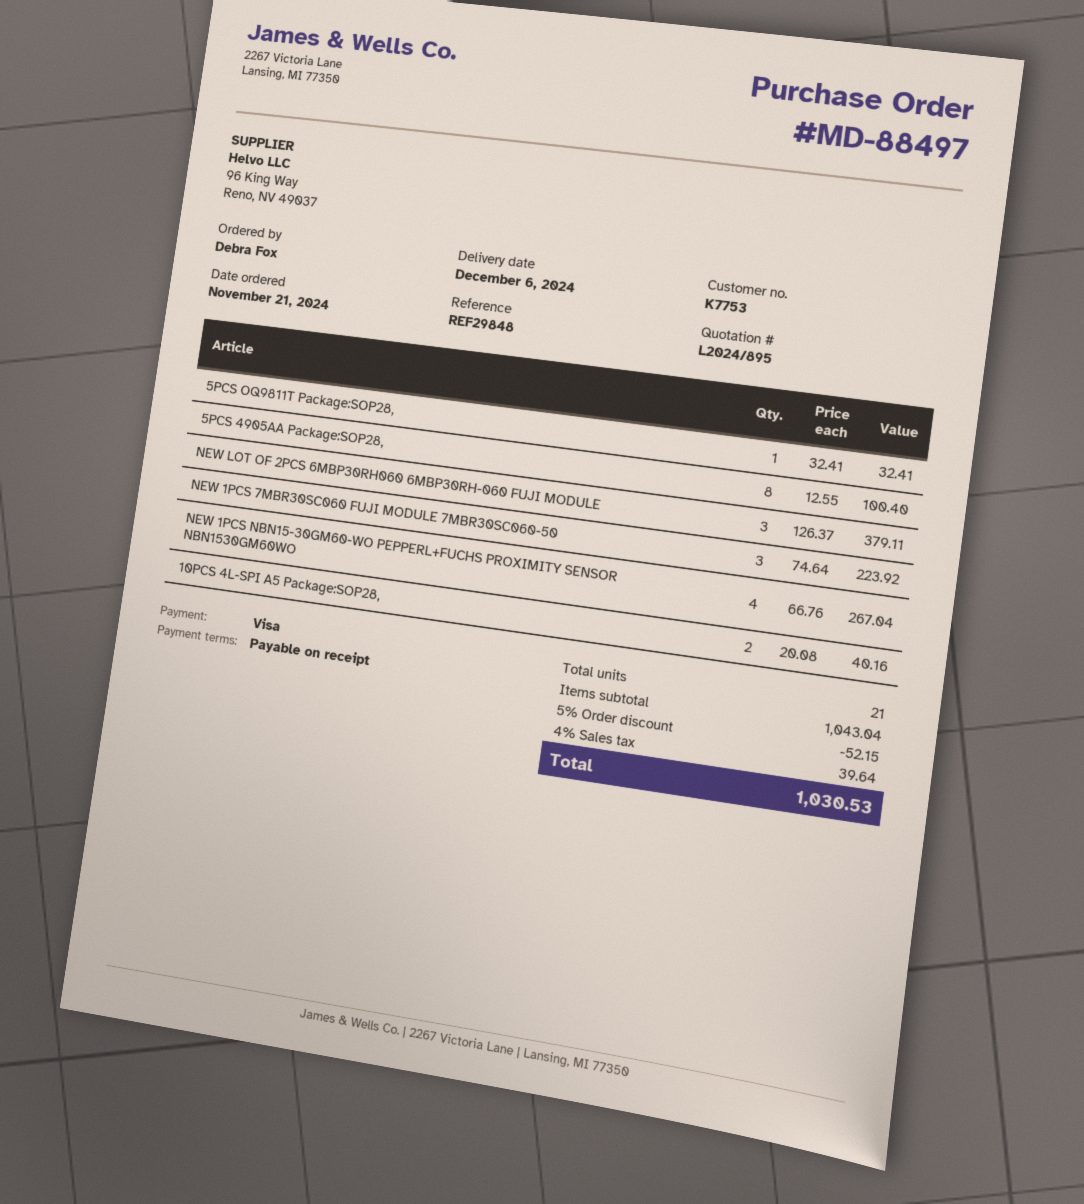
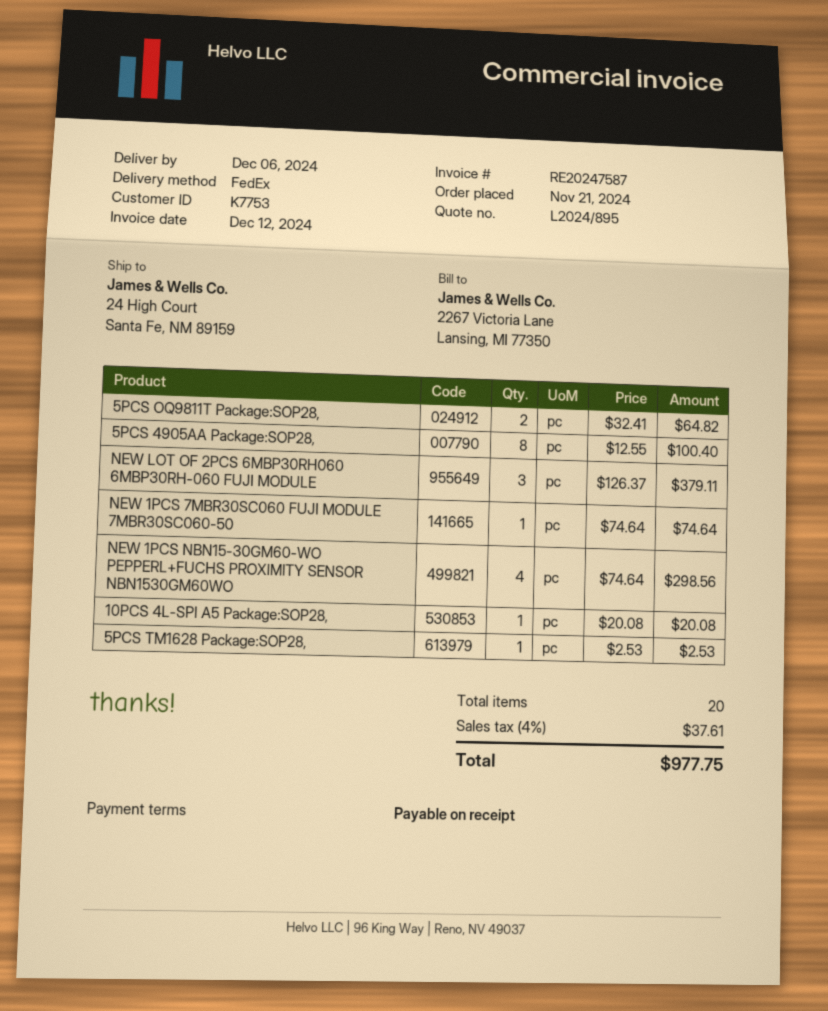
5PCS OQ9811T Package:SOP28,: 1 x 32.41 = 32.41 -> 2 x 32.41 = 64.82
NEW 1PCS 7MBR30SC060 FUJI MODULE 7MBR30SC060-50: 3 x 74.64 = 223.92 -> 1 x 74.64 = 74.64
NEW 1PCS NBN15-30GM60-WO PEPPERL+FUCHS PROXIMITY SENSOR NBN1530GM60WO: 4 x 66.76 = 267.04 -> 4 x 74.64 = 298.56
10PCS 4L-SPI A5 Package:SOP28,: 2 x 20.08 = 40.16 -> 1 x 20.08 = 20.08
5PCS TM1628 Package:SOP28,: none -> 1 x 2.53 = 2.53
total quantity: 21 -> 20
discount: 5% = 52.15 -> none
tax: 4% = 39.64 -> 4% = 37.61
total: 1030.53 -> 977.75

